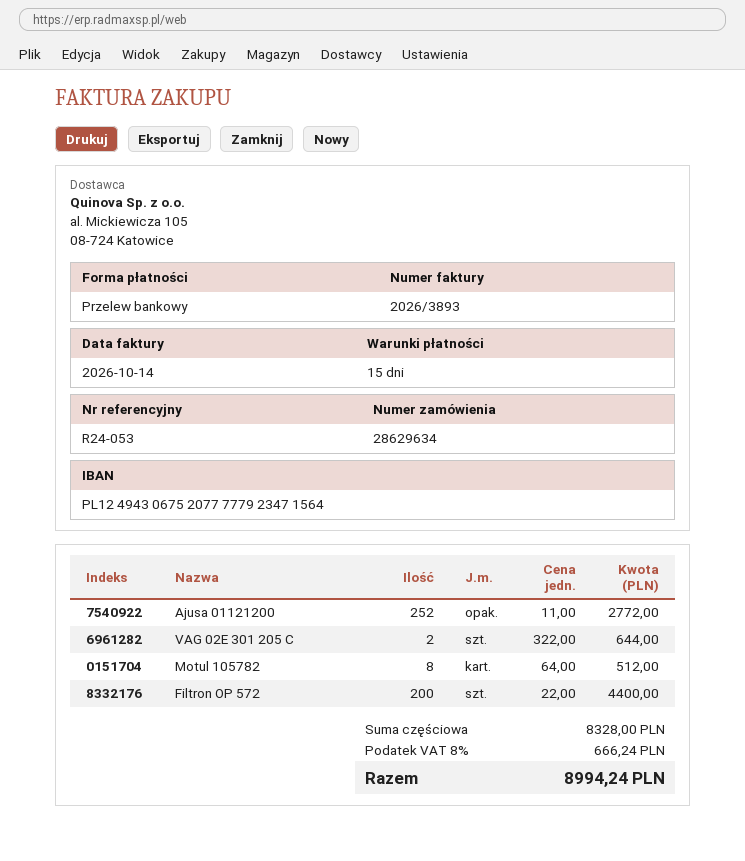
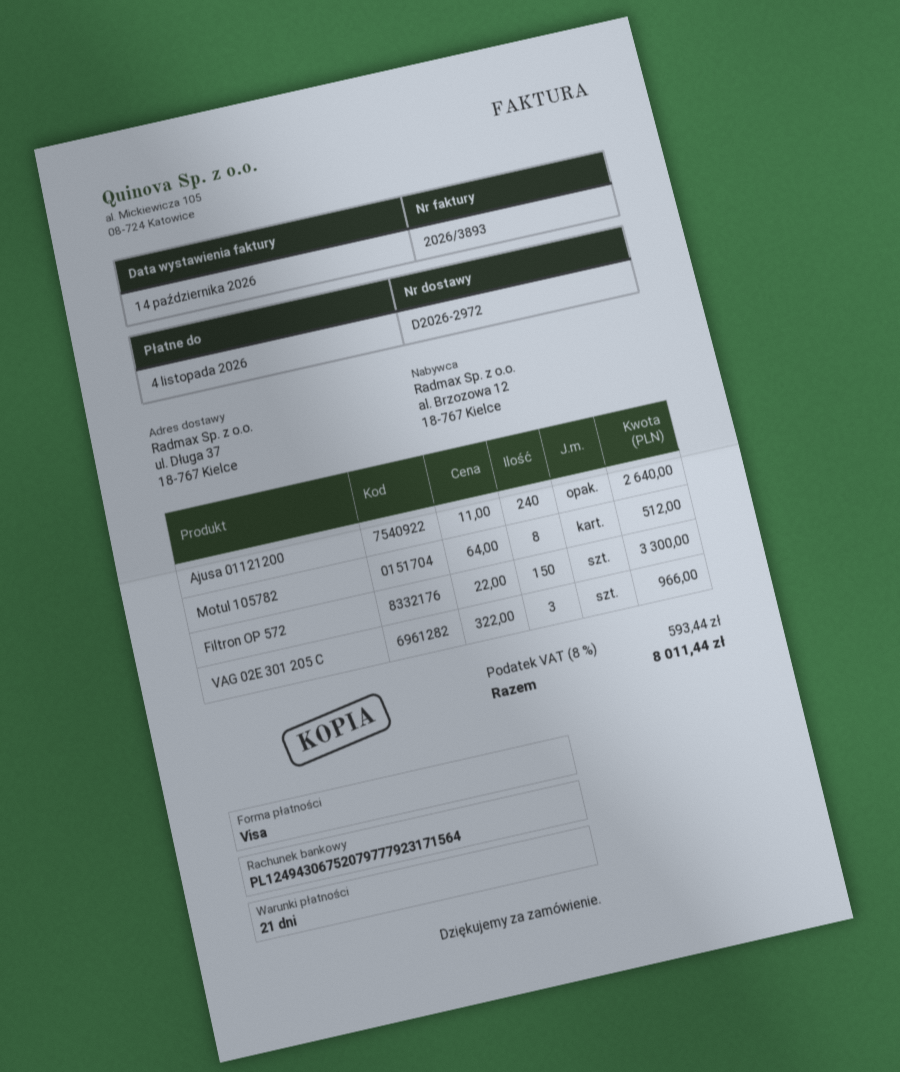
payment terms: 15 days -> 21 days
payment method: bank transfer -> Visa
bank account: PL12494306752077777923471564 -> PL12494306752079777923171564
Ajusa 01121200: 252 x 11.00 = 2772.00 -> 240 x 11.00 = 2640.00
VAG 02E 301 205 C: 2 x 322.00 = 644.00 -> 3 x 322.00 = 966.00
Filtron OP 572: 200 x 22.00 = 4400.00 -> 150 x 22.00 = 3300.00
tax: 8% = 666.24 -> 8% = 593.44
total: 8994.24 -> 8011.44

